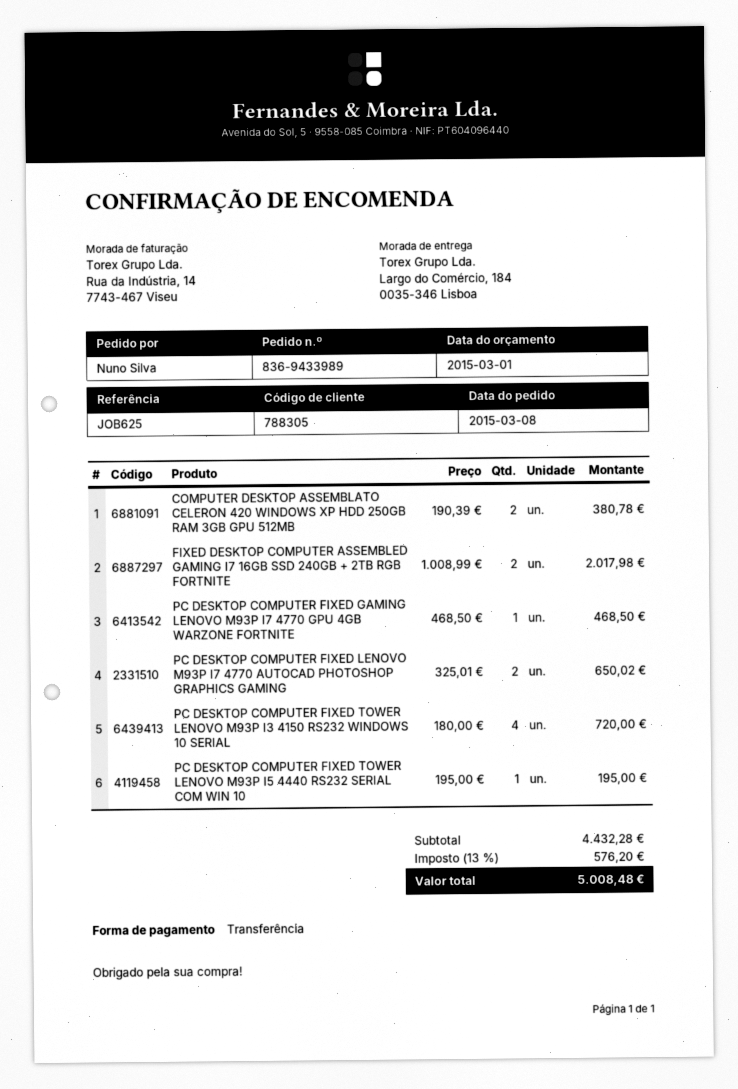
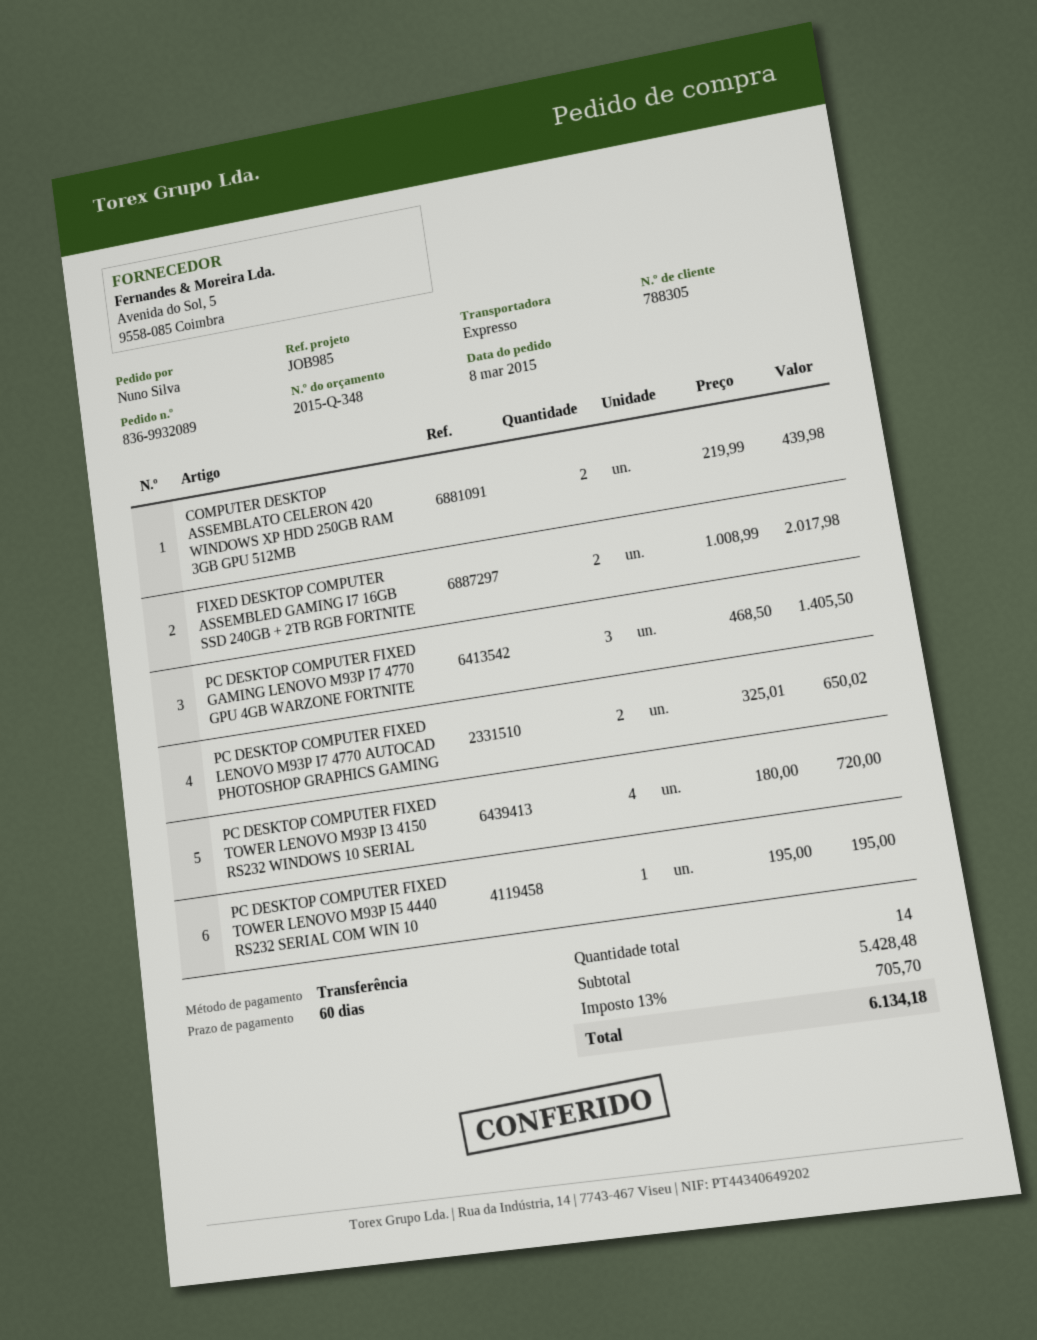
order number: 836-9433989 -> 836-9932089
reference: JOB625 -> JOB985
COMPUTER DESKTOP ASSEMBLATO CELERON 420 WINDOWS XP HDD 250GB RAM 3GB GPU 512MB: 2 x 190.39 = 380.78 -> 2 x 219.99 = 439.98
PC DESKTOP COMPUTER FIXED GAMING LENOVO M93P I7 4770 GPU 4GB WARZONE FORTNITE: 1 x 468.50 = 468.50 -> 3 x 468.50 = 1405.50
subtotal: 4432.28 -> 5428.48
tax: 13% = 576.20 -> 13% = 705.70
total: 5008.48 -> 6134.18

